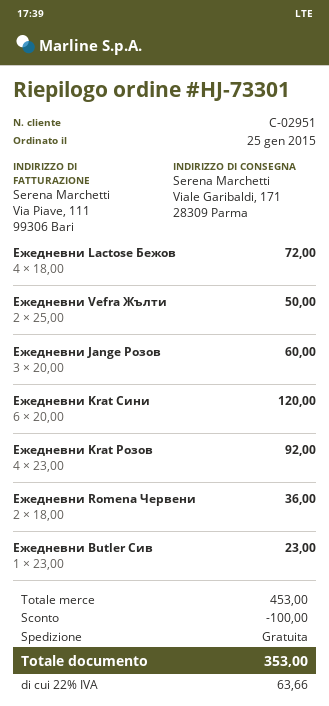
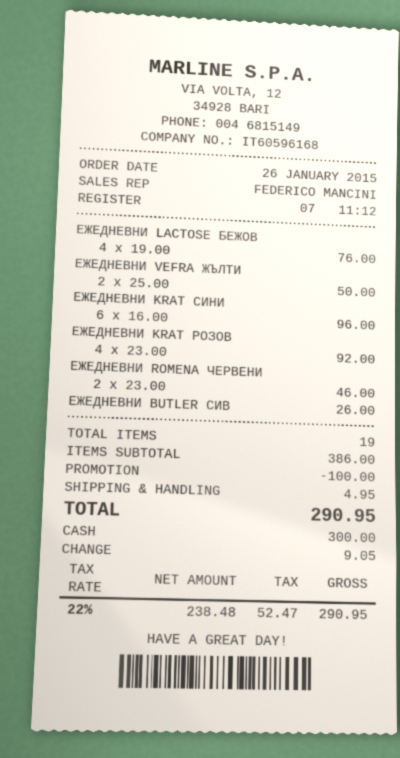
order date: 2015-01-25 -> 2015-01-26
Ежедневни Lactose Бежов: 4 x 18.00 = 72.00 -> 4 x 19.00 = 76.00
Ежедневни Jange Розов: 3 x 20.00 = 60.00 -> none
Ежедневни Krat Сини: 6 x 20.00 = 120.00 -> 6 x 16.00 = 96.00
Ежедневни Romena Червени: 2 x 18.00 = 36.00 -> 2 x 23.00 = 46.00
Ежедневни Butler Сив: 1 x 23.00 = 23.00 -> 1 x 26.00 = 26.00
subtotal: 453.00 -> 386.00
shipping: 0.00 -> 4.95
tax: 22% = 63.66 -> 22% = 52.47
total: 353.00 -> 290.95

